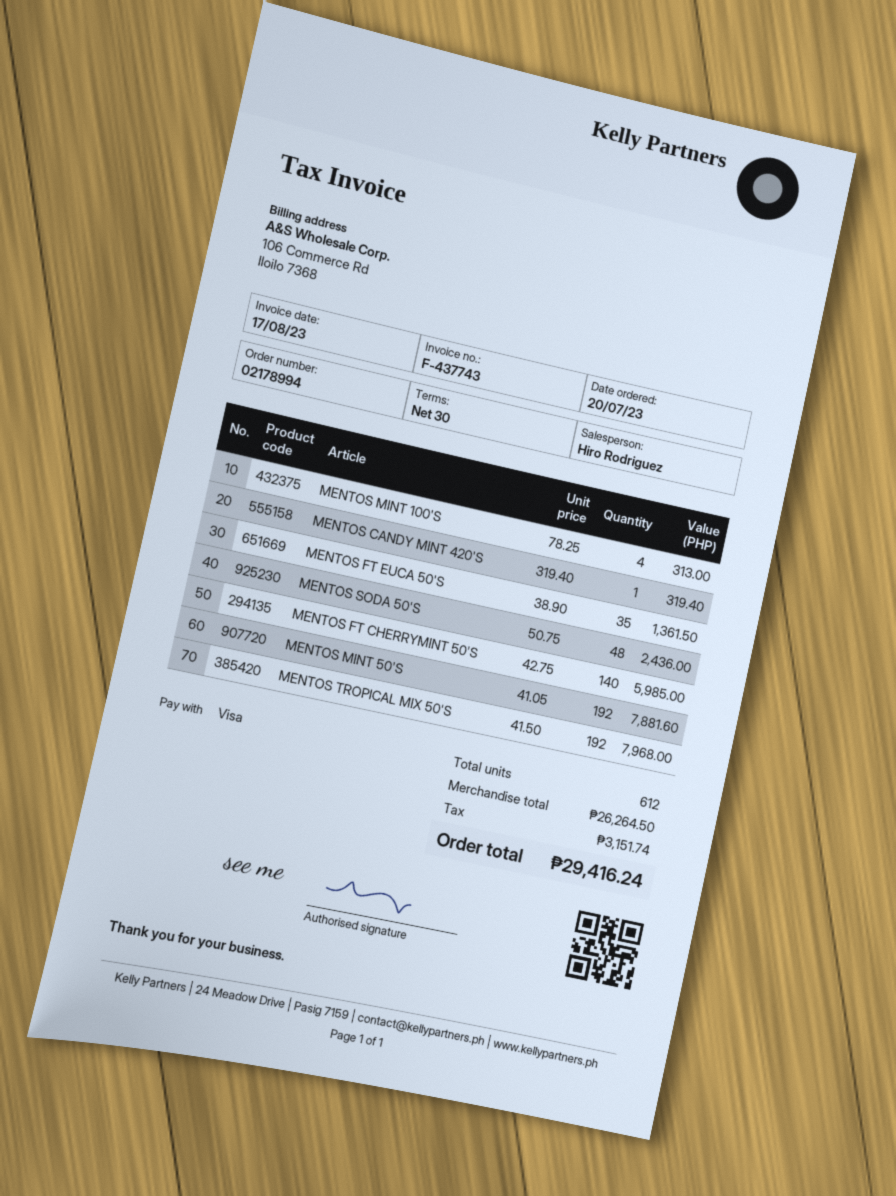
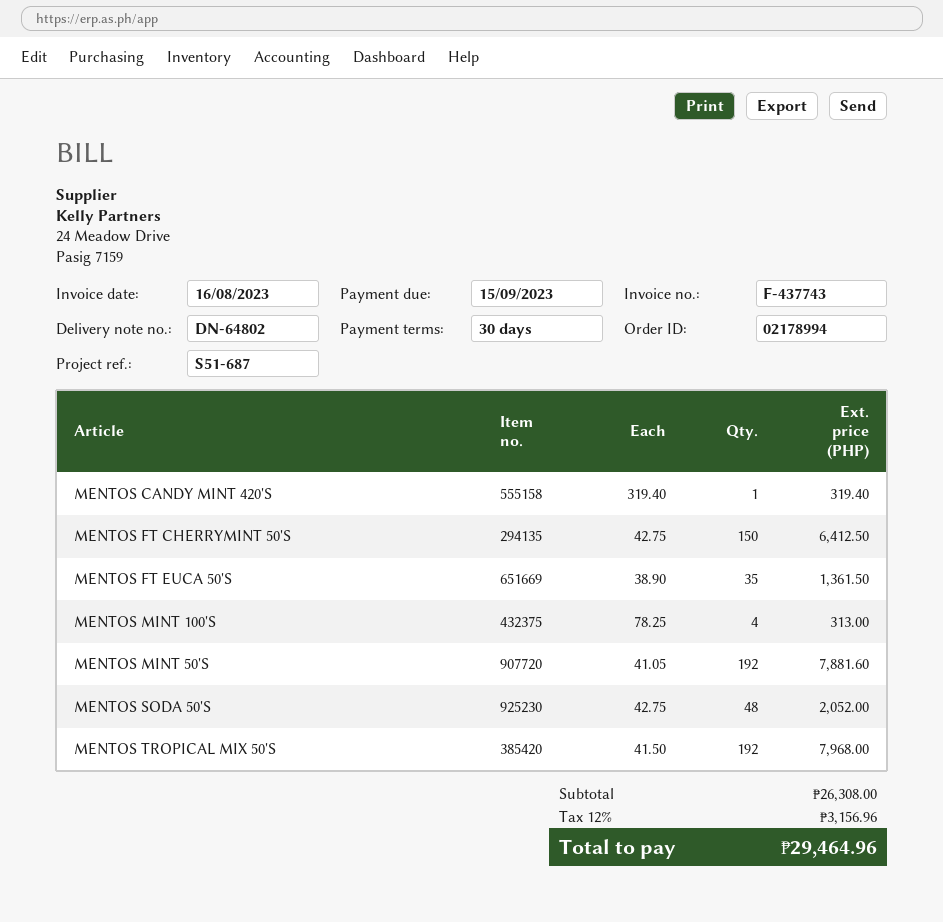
invoice date: 2023-08-17 -> 2023-08-16
MENTOS SODA 50'S: 48 x 50.75 = 2436.00 -> 48 x 42.75 = 2052.00
MENTOS FT CHERRYMINT 50'S: 140 x 42.75 = 5985.00 -> 150 x 42.75 = 6412.50
subtotal: 26264.50 -> 26308.00
tax: 3151.74 -> 3156.96
total: 29416.24 -> 29464.96

